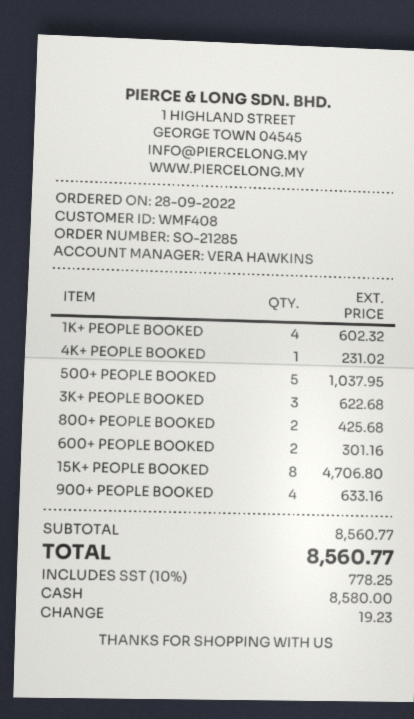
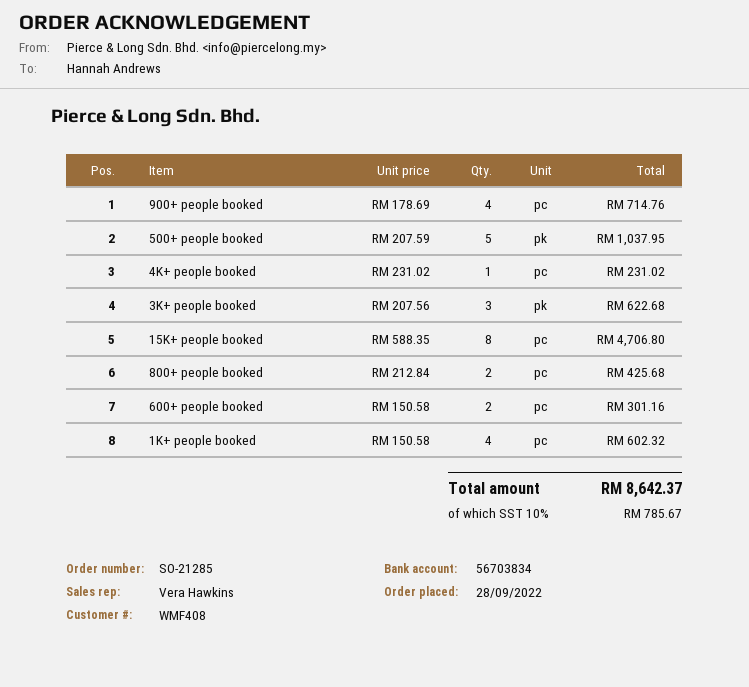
900+ PEOPLE BOOKED: 4 for 633.16 -> 4 for 714.76
tax: 10% = 778.25 -> 10% = 785.67
total: 8560.77 -> 8642.37

